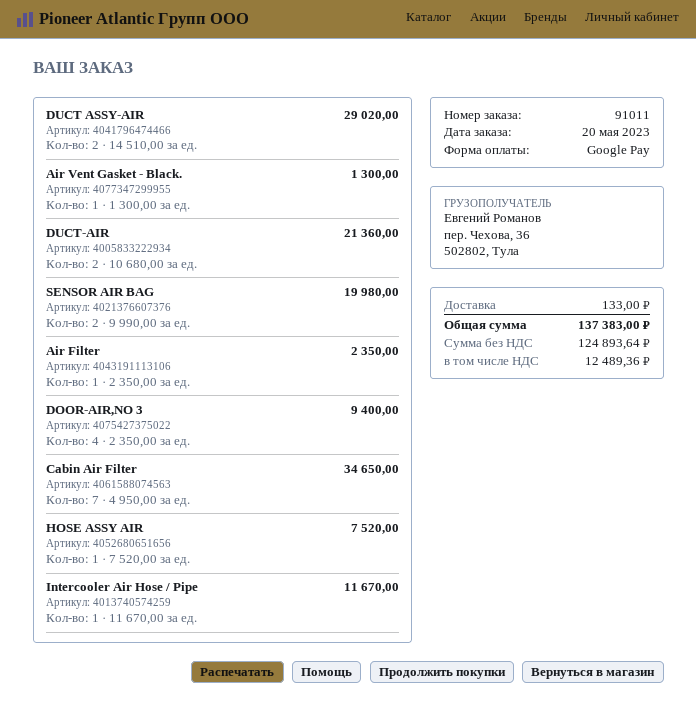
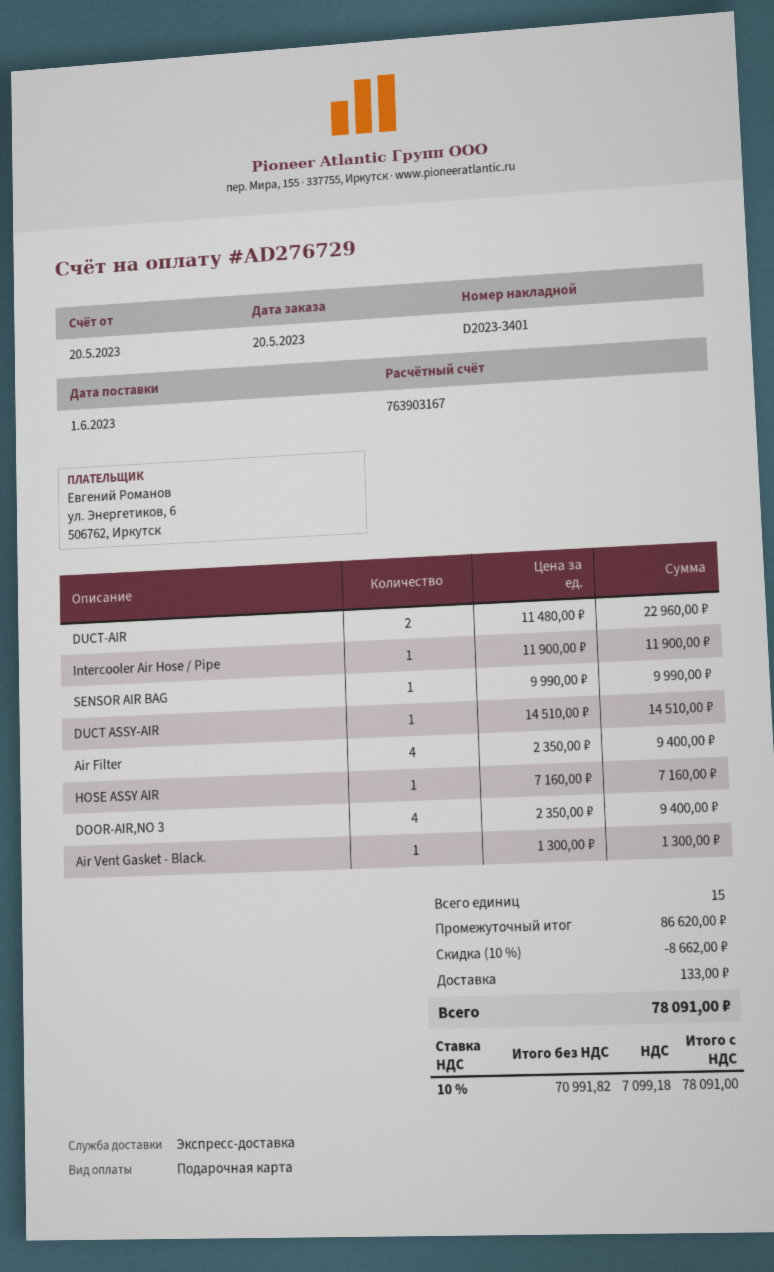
payment method: Google Pay -> gift card
DUCT ASSY-AIR: 2 x 14510.00 = 29020.00 -> 1 x 14510.00 = 14510.00
DUCT-AIR: 2 x 10680.00 = 21360.00 -> 2 x 11480.00 = 22960.00
SENSOR AIR BAG: 2 x 9990.00 = 19980.00 -> 1 x 9990.00 = 9990.00
Air Filter: 1 x 2350.00 = 2350.00 -> 4 x 2350.00 = 9400.00
Cabin Air Filter: 7 x 4950.00 = 34650.00 -> none
HOSE ASSY AIR: 1 x 7520.00 = 7520.00 -> 1 x 7160.00 = 7160.00
Intercooler Air Hose / Pipe: 1 x 11670.00 = 11670.00 -> 1 x 11900.00 = 11900.00
discount: none -> 10% = 8662.00
net: 124893.64 -> 70991.82
tax: 12489.36 -> 7099.18
total: 137383.00 -> 78091.00

